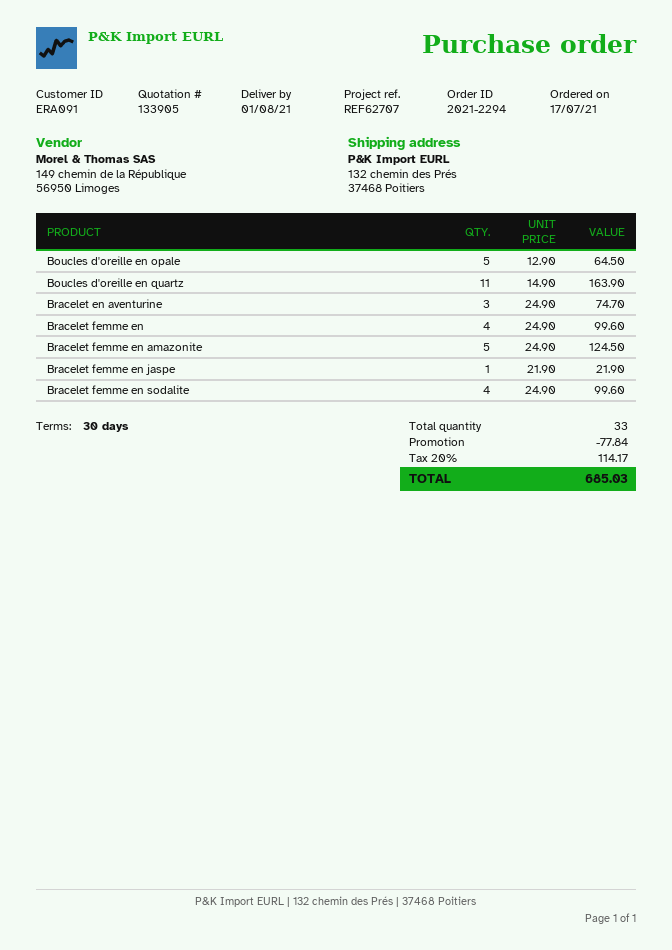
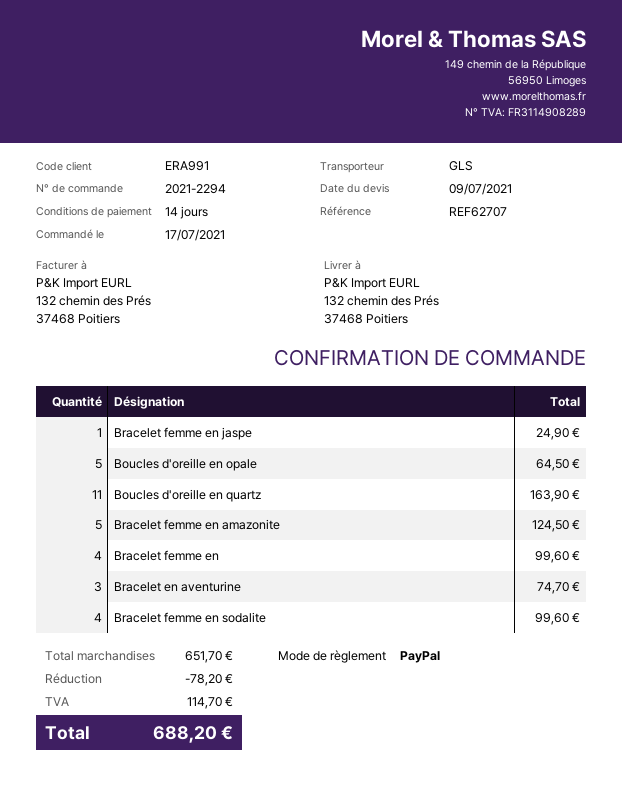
payment terms: 30 days -> 14 days
customer number: ERA091 -> ERA991
Bracelet femme en jaspe: 1 for 21.90 -> 1 for 24.90
discount: 77.84 -> 78.20
tax: 114.17 -> 114.70
total: 685.03 -> 688.20

